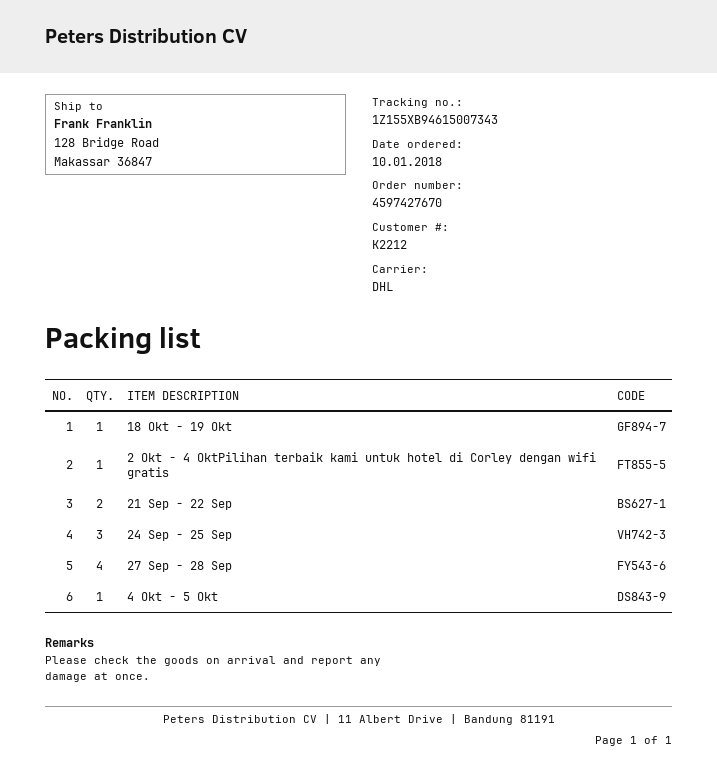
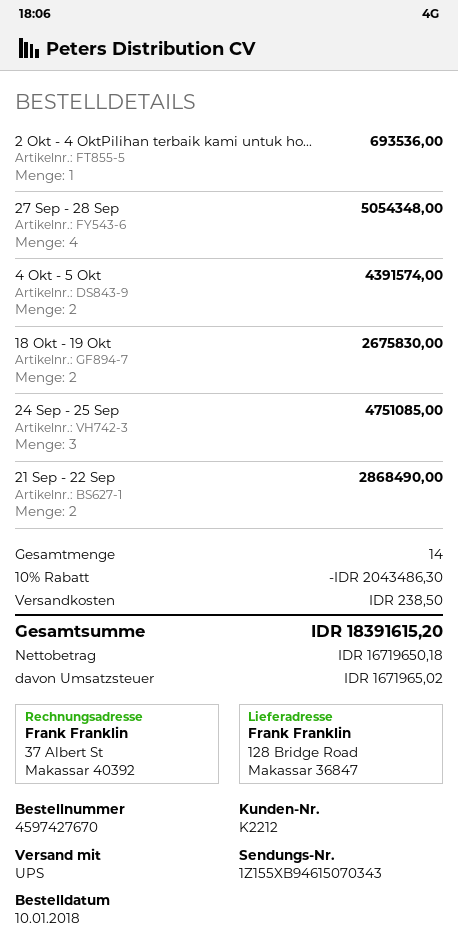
shipping method: DHL -> UPS
tracking number: 1Z155XB94615007343 -> 1Z155XB94615070343
18 Okt - 19 Okt: 1 -> 2
4 Okt - 5 Okt: 1 -> 2

